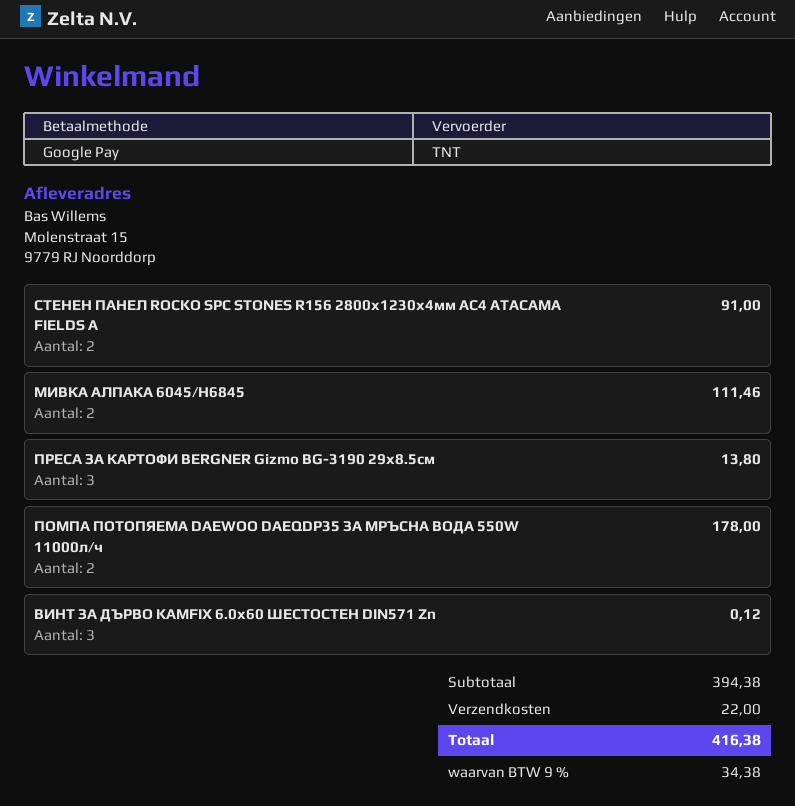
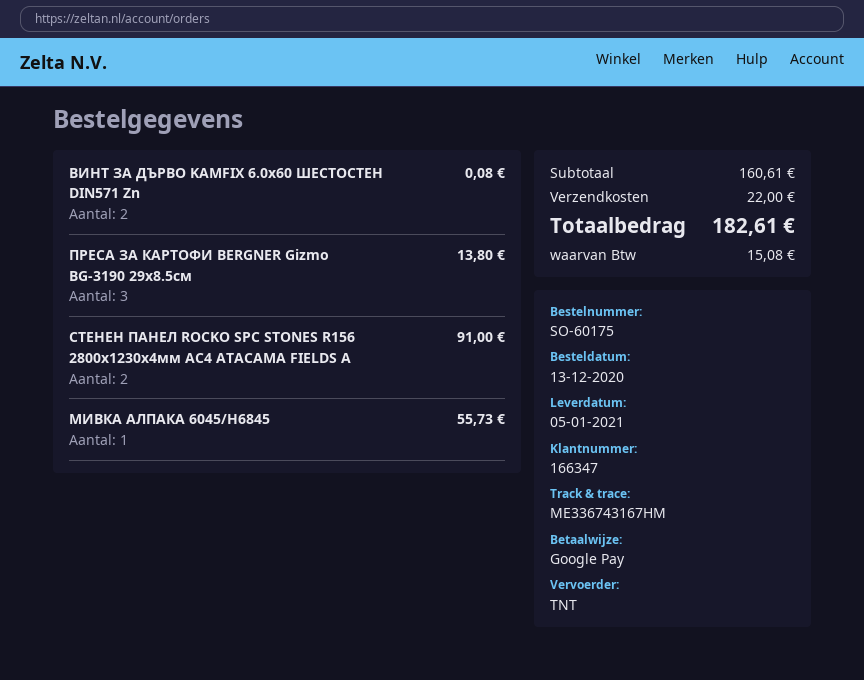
МИВКА АЛПАКА 6045/Н6845: 2 for 111.46 -> 1 for 55.73
ПОМПА ПОТОПЯЕМА DAEWOO DAEQDP35 ЗА МРЪСНА ВОДА 550W 11000л/ч: 2 for 178.00 -> none
ВИНТ ЗА ДЪРВО KAMFIX 6.0x60 ШЕСТОСТЕН DIN571 Zn: 3 for 0.12 -> 2 for 0.08
subtotal: 394.38 -> 160.61
tax: 34.38 -> 15.08
total: 416.38 -> 182.61

